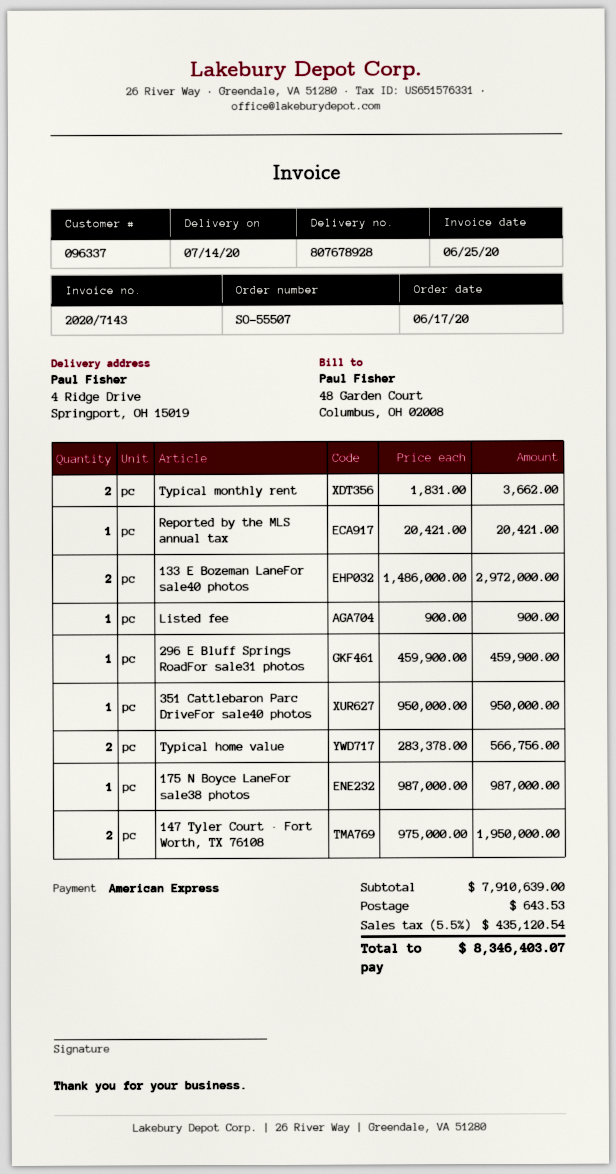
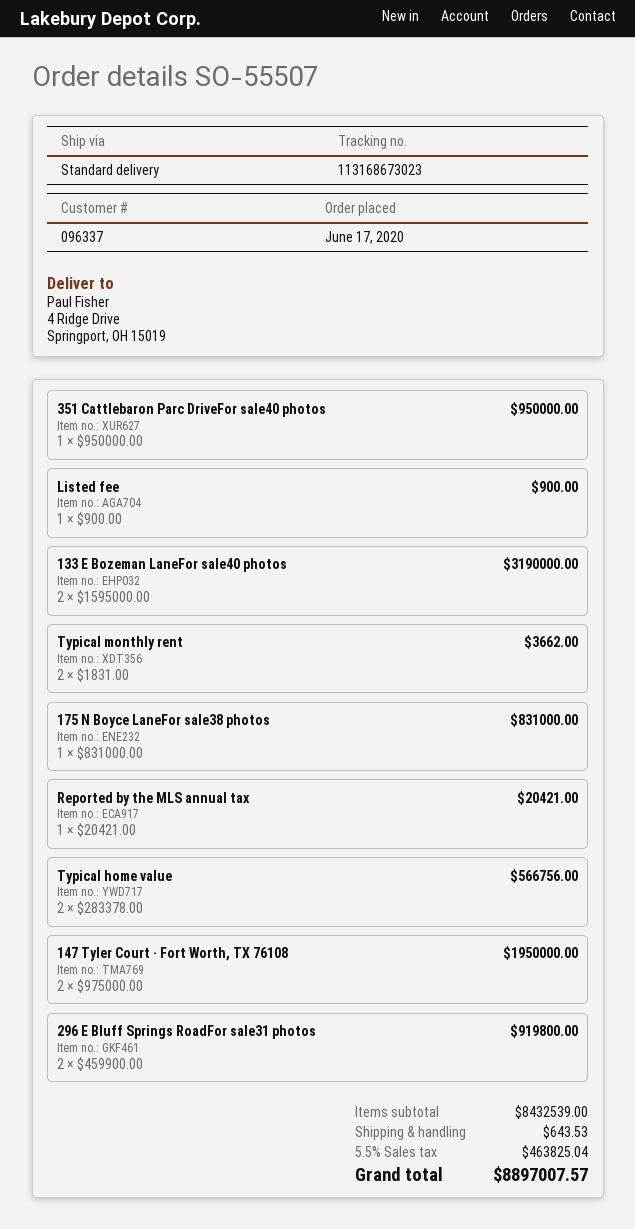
133 E Bozeman LaneFor sale40 photos: 2 x 1486000.00 = 2972000.00 -> 2 x 1595000.00 = 3190000.00
296 E Bluff Springs RoadFor sale31 photos: 1 x 459900.00 = 459900.00 -> 2 x 459900.00 = 919800.00
175 N Boyce LaneFor sale38 photos: 1 x 987000.00 = 987000.00 -> 1 x 831000.00 = 831000.00
subtotal: 7910639.00 -> 8432539.00
tax: 5.5% = 435120.54 -> 5.5% = 463825.04
total: 8346403.07 -> 8897007.57

